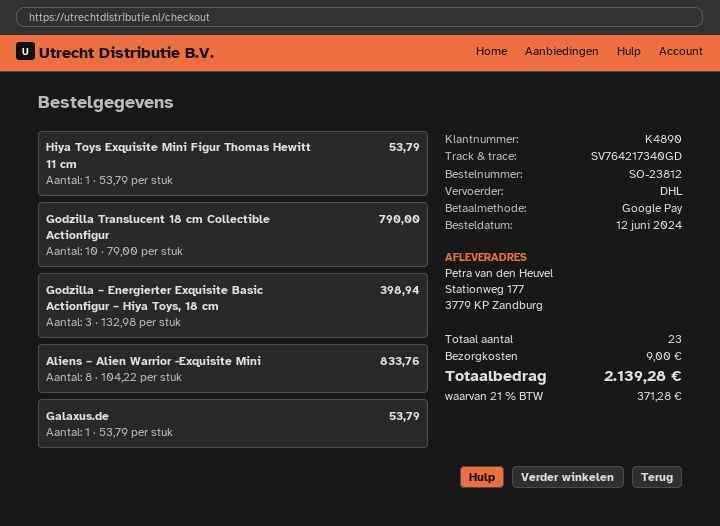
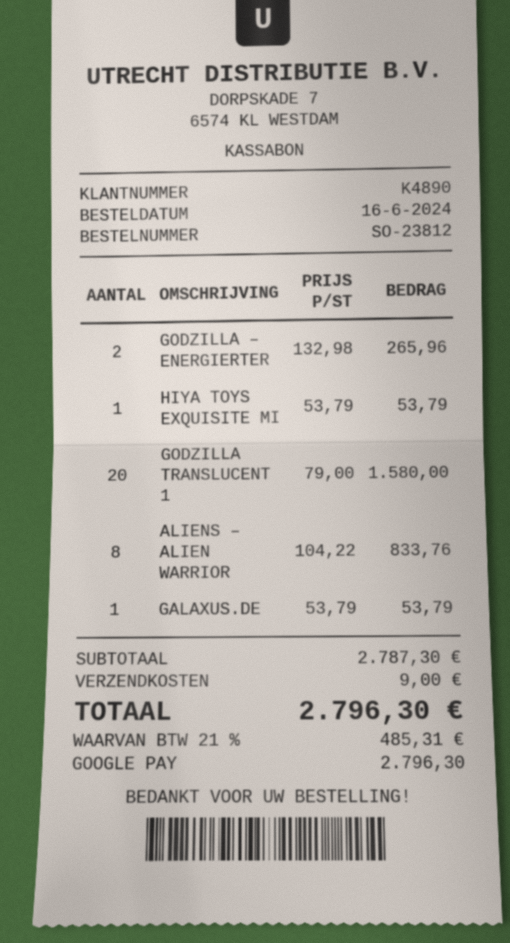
order date: 2024-06-12 -> 2024-06-16
Godzilla Translucent 18 cm Collectible Actionfigur: 10 x 79.00 = 790.00 -> 20 x 79.00 = 1580.00
Godzilla – Energierter Exquisite Basic Actionfigur – Hiya Toys, 18 cm: 3 x 132.98 = 398.94 -> 2 x 132.98 = 265.96
tax: 21% = 371.28 -> 21% = 485.31
total: 2139.28 -> 2796.30

